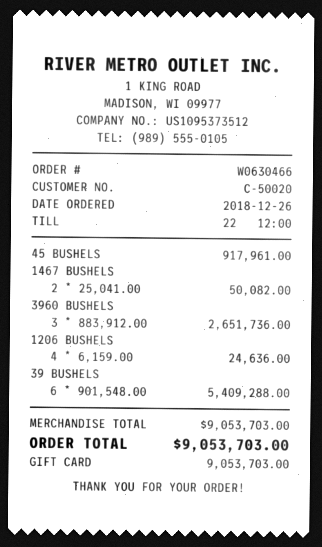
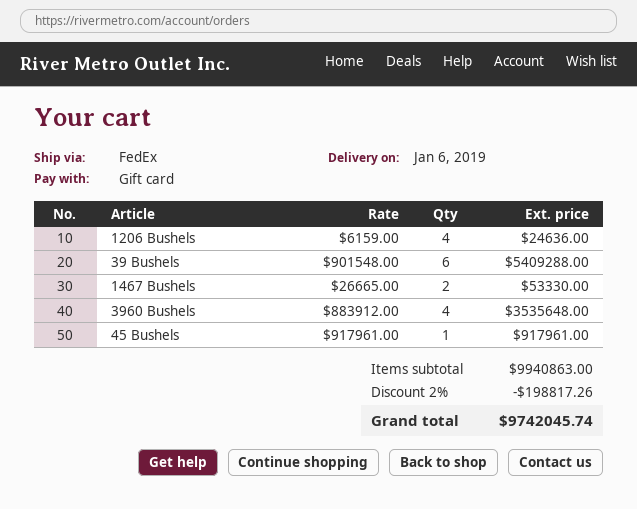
1467 BUSHELS: 2 x 25041.00 = 50082.00 -> 2 x 26665.00 = 53330.00
3960 BUSHELS: 3 x 883912.00 = 2651736.00 -> 4 x 883912.00 = 3535648.00
subtotal: 9053703.00 -> 9940863.00
discount: none -> 2% = 198817.26
total: 9053703.00 -> 9742045.74

